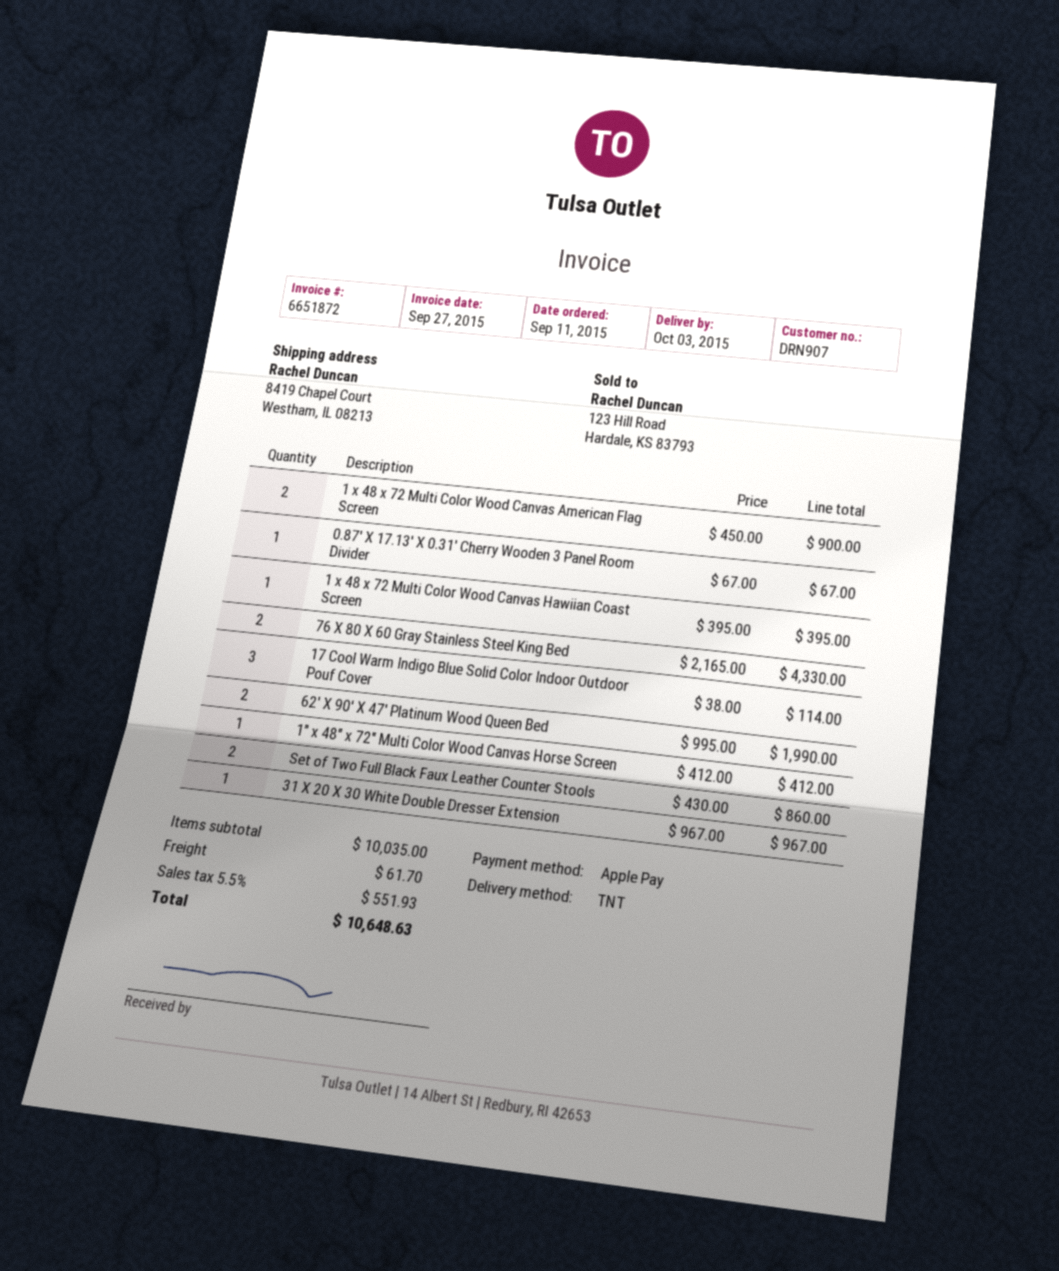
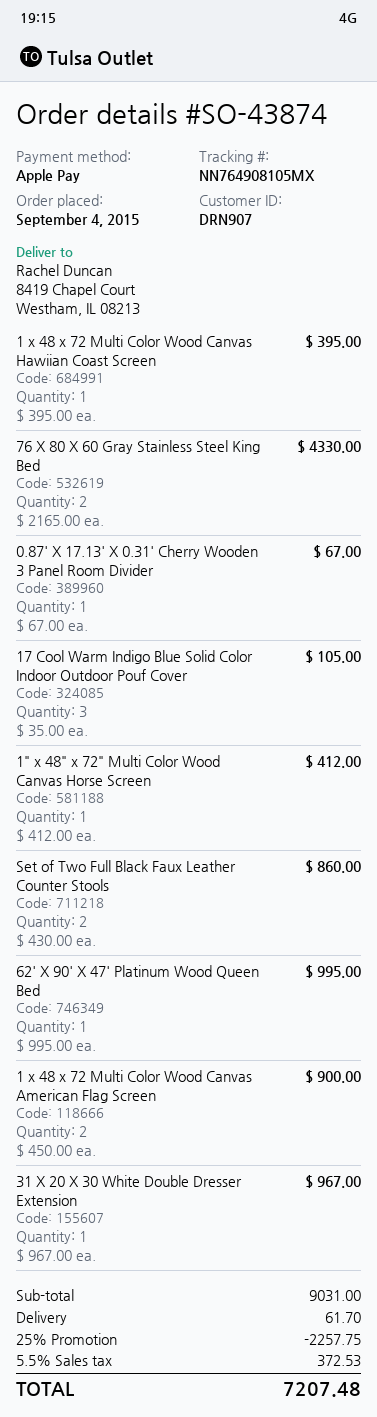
order date: 2015-09-11 -> 2015-09-04
17 Cool Warm Indigo Blue Solid Color Indoor Outdoor Pouf Cover: 3 x 38.00 = 114.00 -> 3 x 35.00 = 105.00
62' X 90' X 47' Platinum Wood Queen Bed: 2 x 995.00 = 1990.00 -> 1 x 995.00 = 995.00
subtotal: 10035.00 -> 9031.00
discount: none -> 25% = 2257.75
tax: 5.5% = 551.93 -> 5.5% = 372.53
total: 10648.63 -> 7207.48

